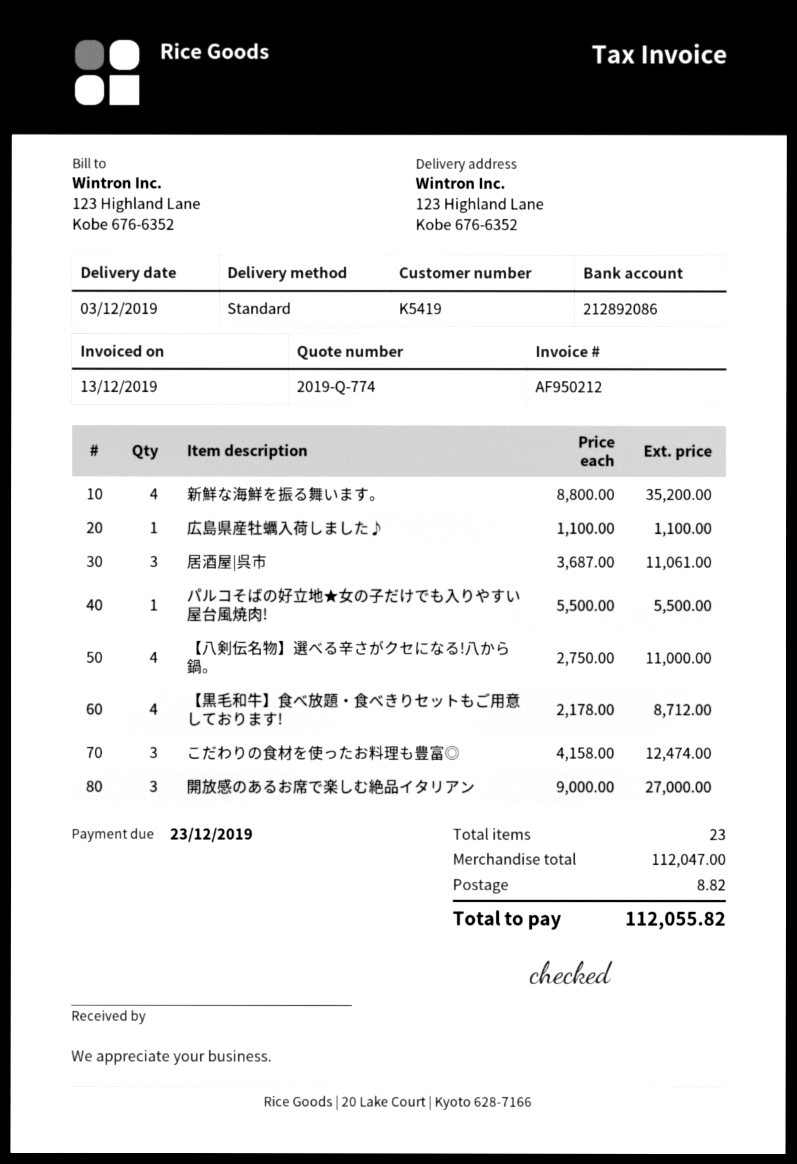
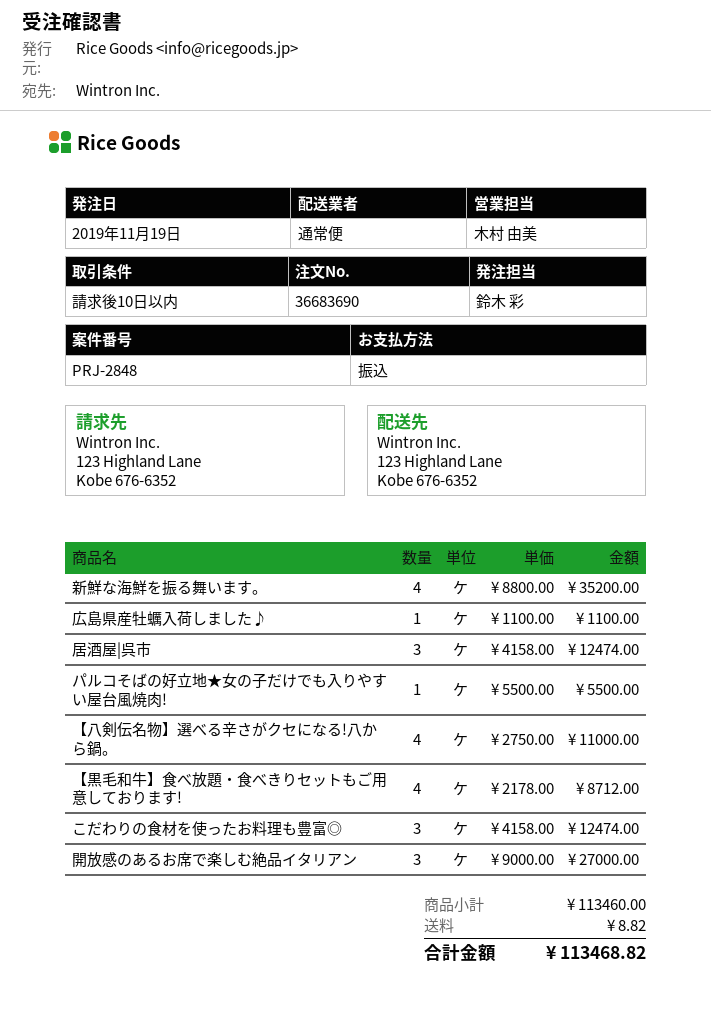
居酒屋|呉市: 3 x 3687.00 = 11061.00 -> 3 x 4158.00 = 12474.00
subtotal: 112047.00 -> 113460.00
total: 112055.82 -> 113468.82

